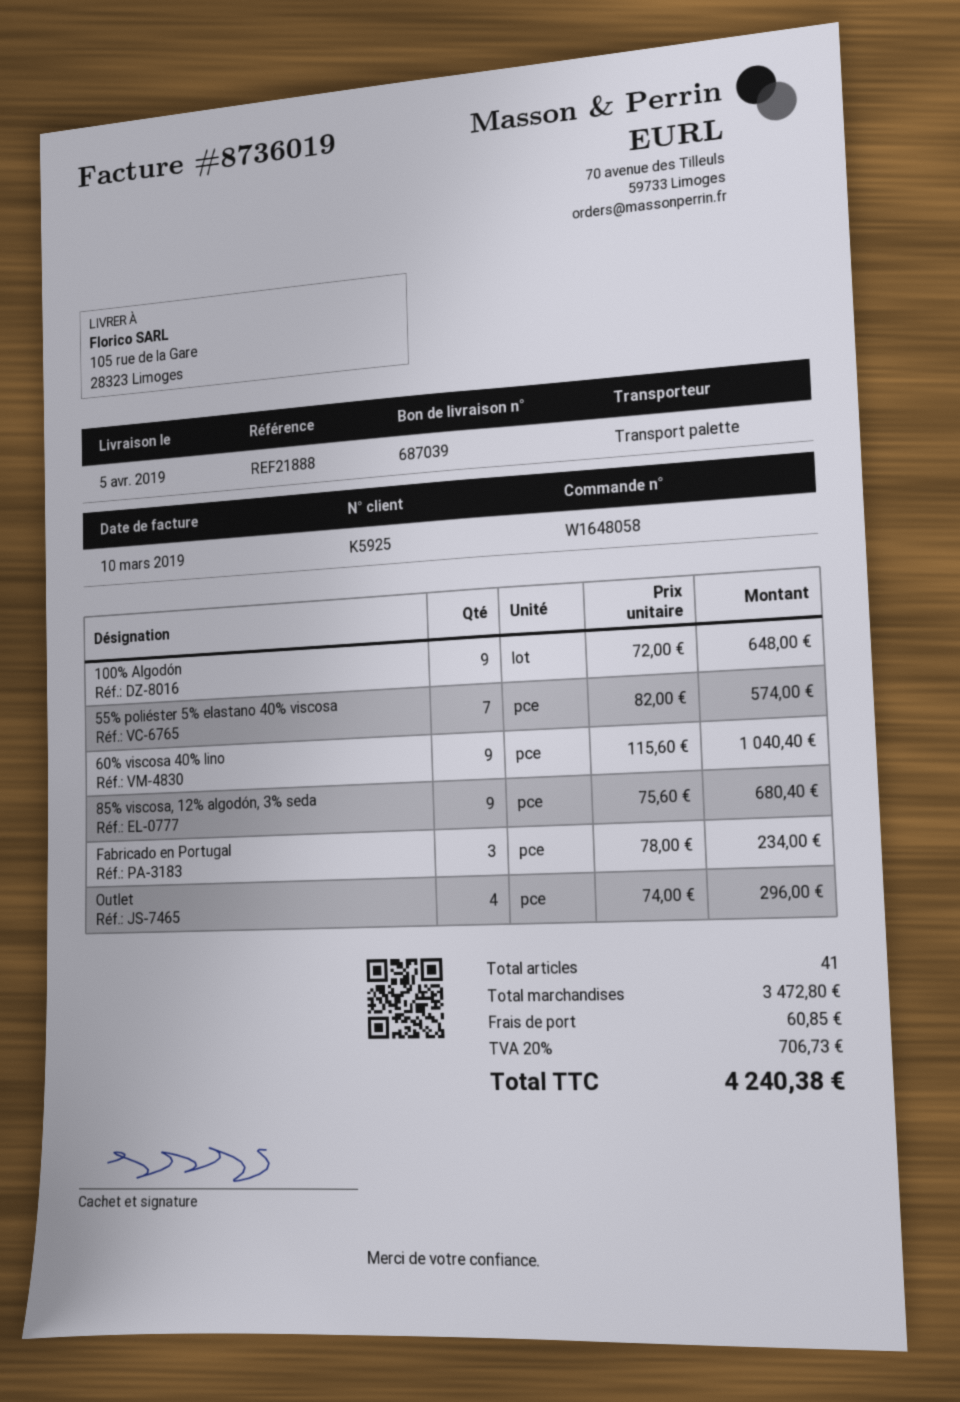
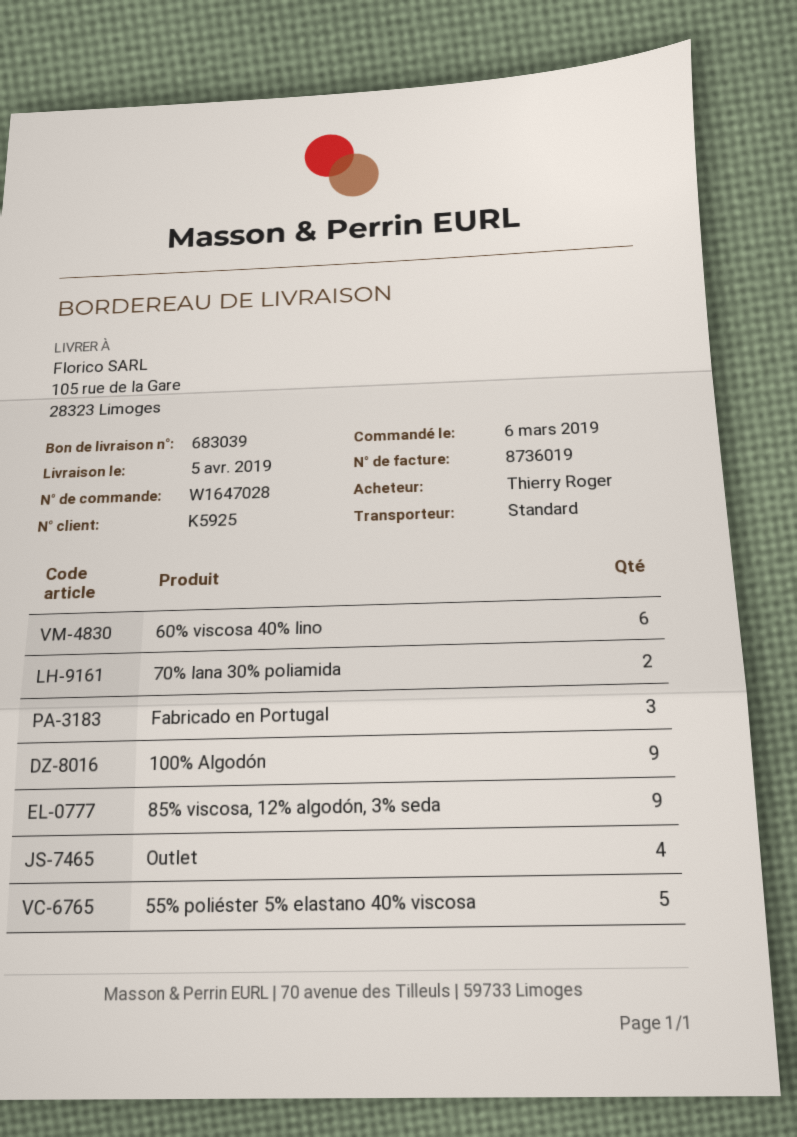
order number: W1648058 -> W1647028
delivery note number: 687039 -> 683039
shipping method: pallet freight -> standard
55% poliéster 5% elastano 40% viscosa: 7 -> 5
60% viscosa 40% lino: 9 -> 6
70% lana 30% poliamida: none -> 2

